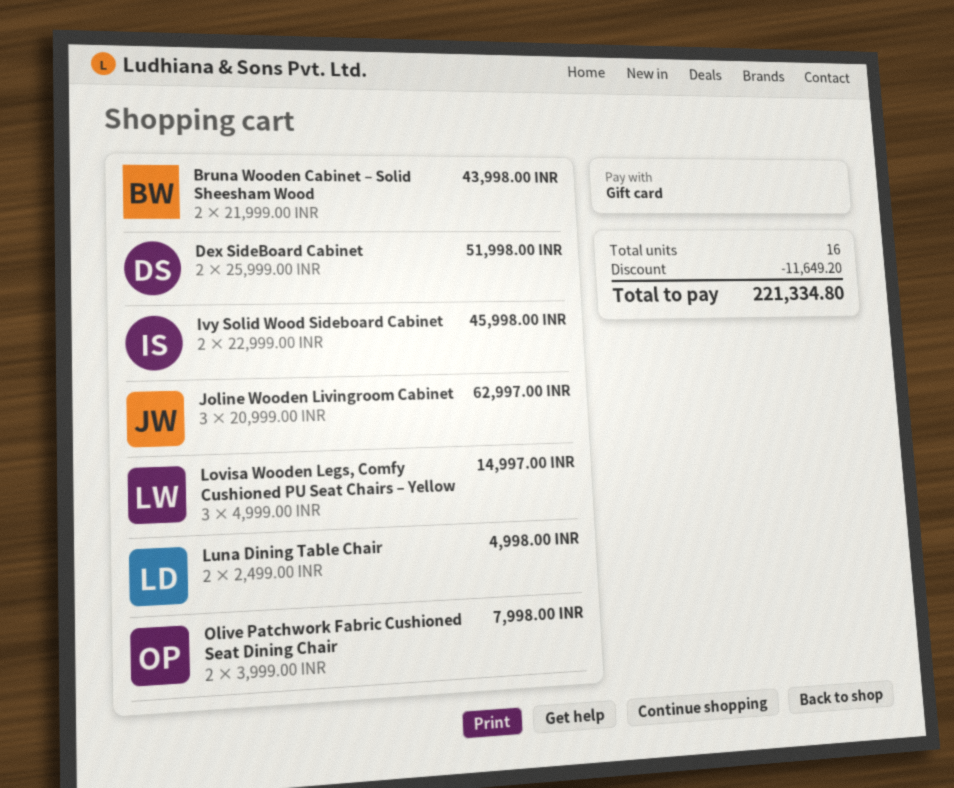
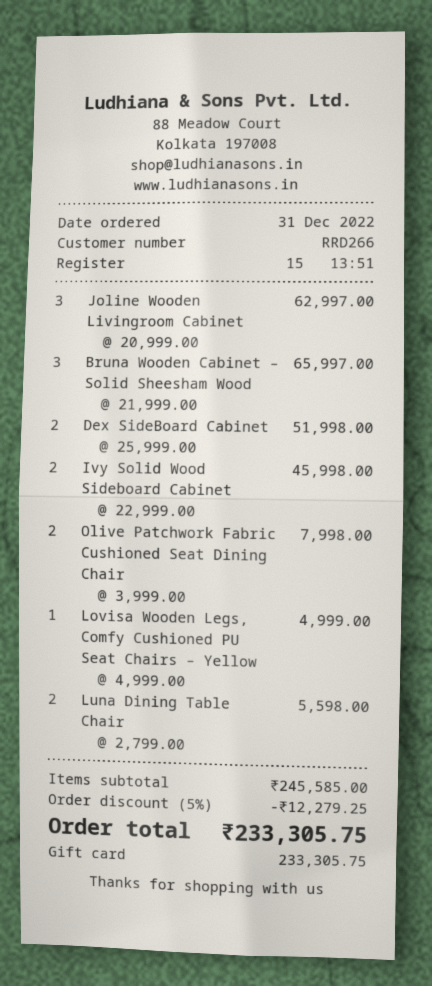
Bruna Wooden Cabinet – Solid Sheesham Wood: 2 x 21999.00 = 43998.00 -> 3 x 21999.00 = 65997.00
Lovisa Wooden Legs, Comfy Cushioned PU Seat Chairs – Yellow: 3 x 4999.00 = 14997.00 -> 1 x 4999.00 = 4999.00
Luna Dining Table Chair: 2 x 2499.00 = 4998.00 -> 2 x 2799.00 = 5598.00
discount: 11649.20 -> 12279.25
total: 221334.80 -> 233305.75

